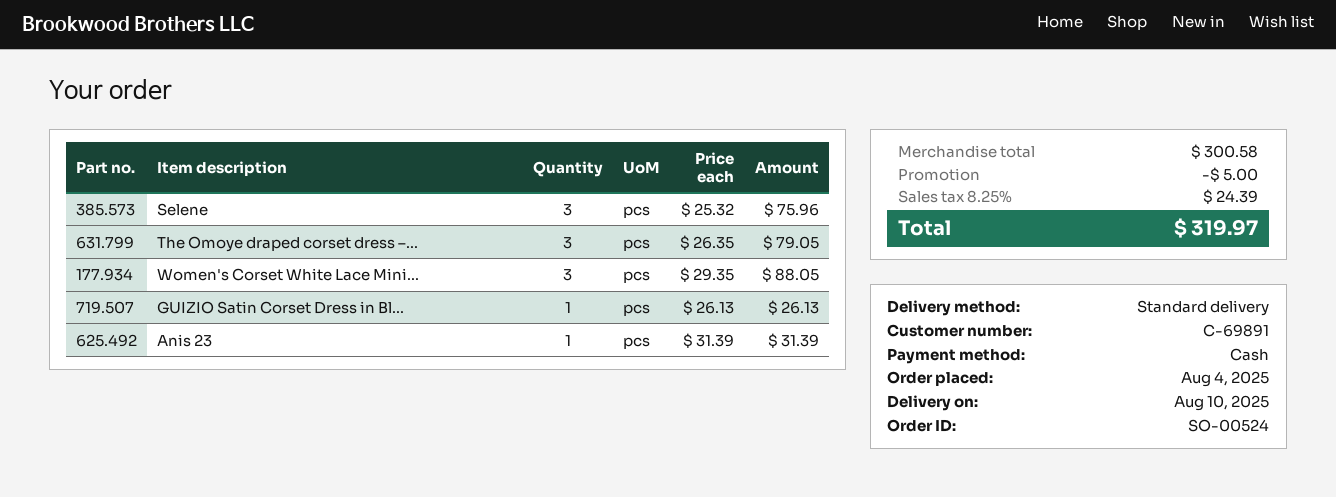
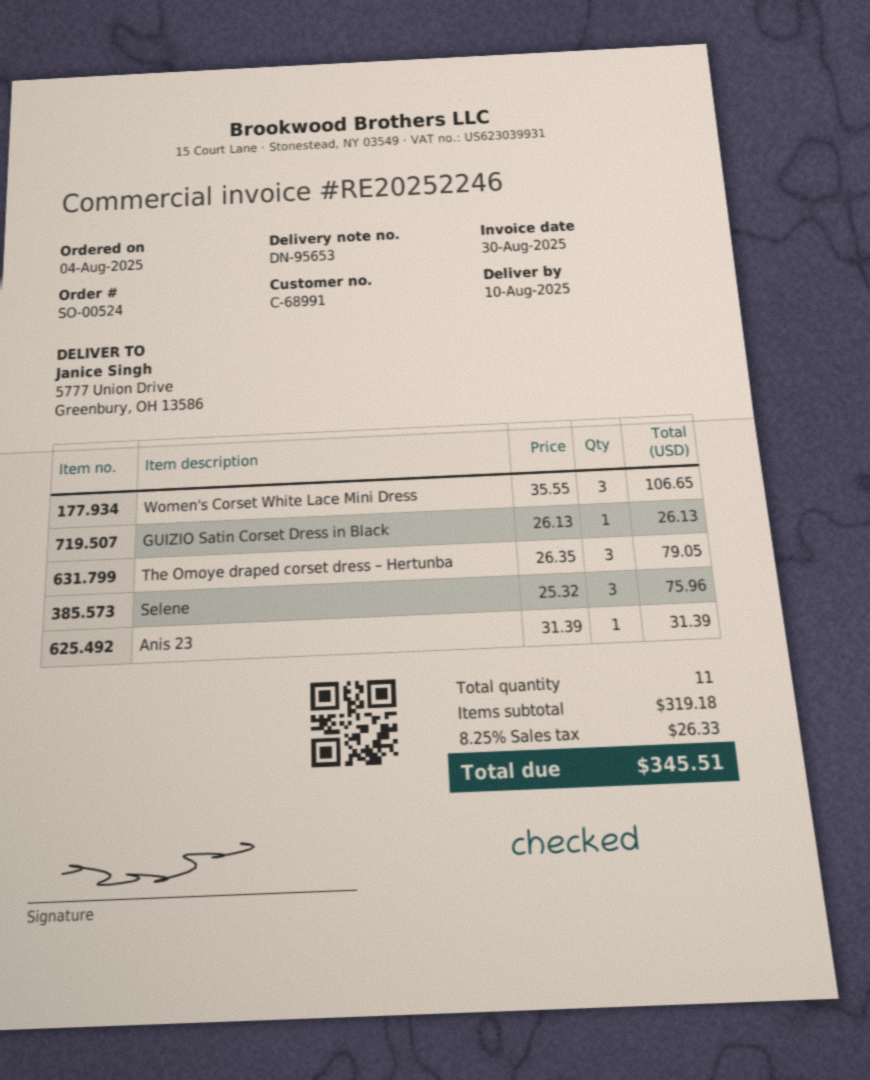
customer number: C-69891 -> C-68991
Women's Corset White Lace Mini...: 3 x 29.35 = 88.05 -> 3 x 35.55 = 106.65
subtotal: 300.58 -> 319.18
discount: 5.00 -> none
tax: 8.25% = 24.39 -> 8.25% = 26.33
total: 319.97 -> 345.51

